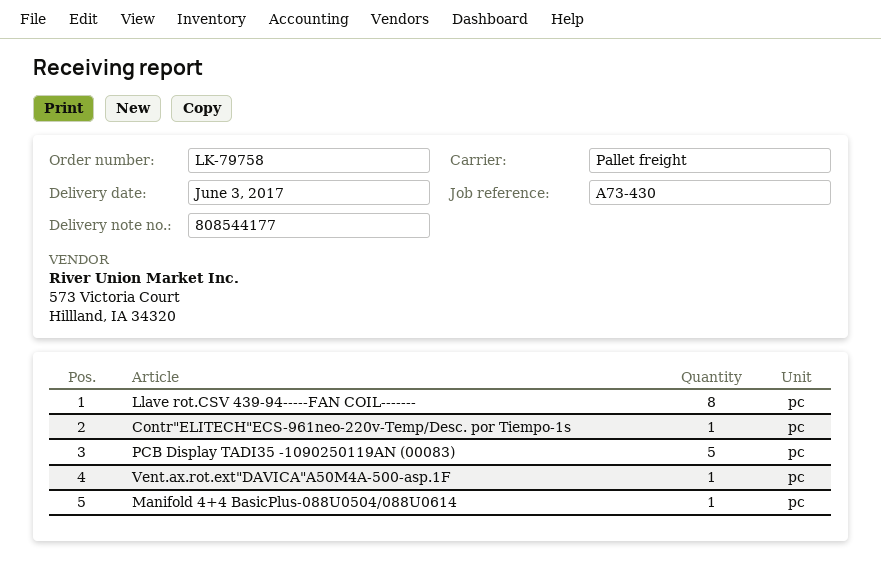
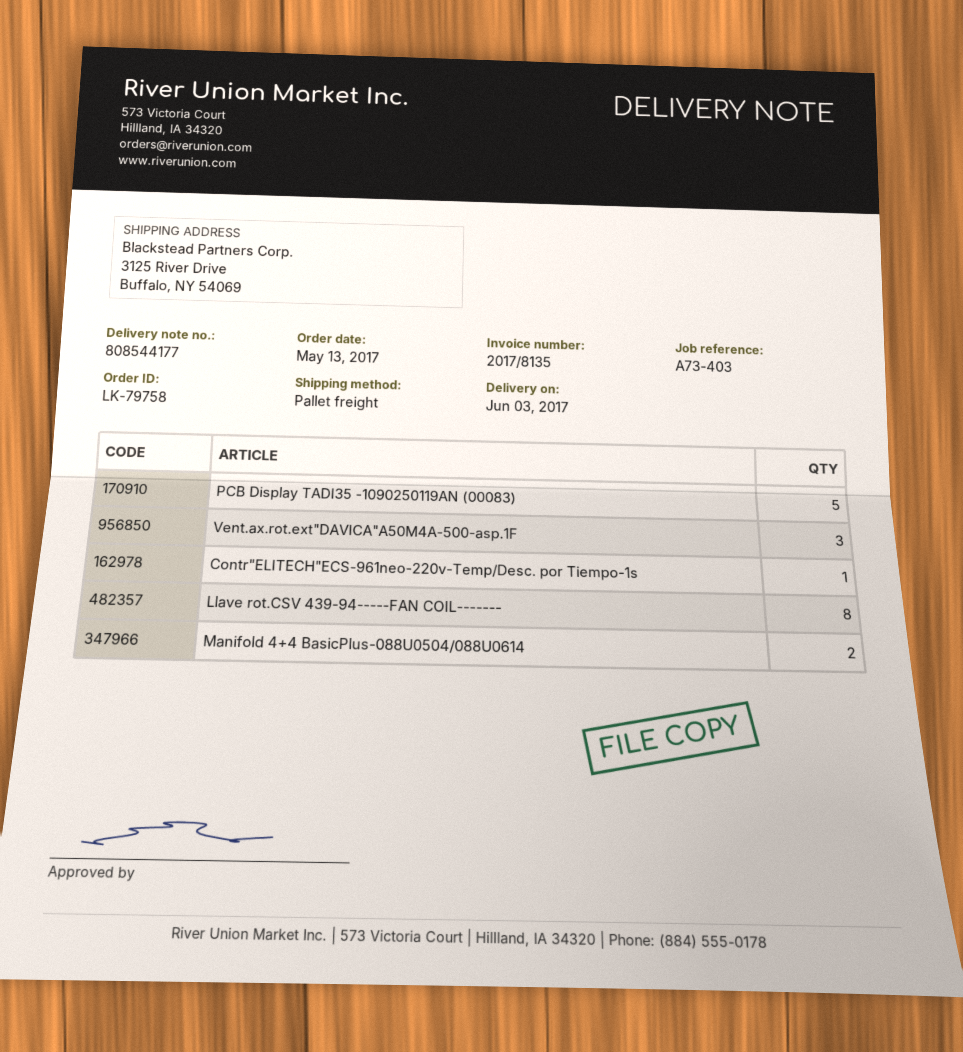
reference: A73-430 -> A73-403
Vent.ax.rot.ext"DAVICA"A50M4A-500-asp.1F: 1 -> 3
Manifold 4+4 BasicPlus-088U0504/088U0614: 1 -> 2

